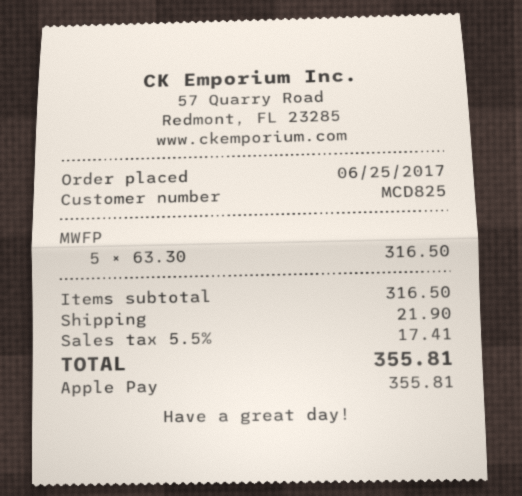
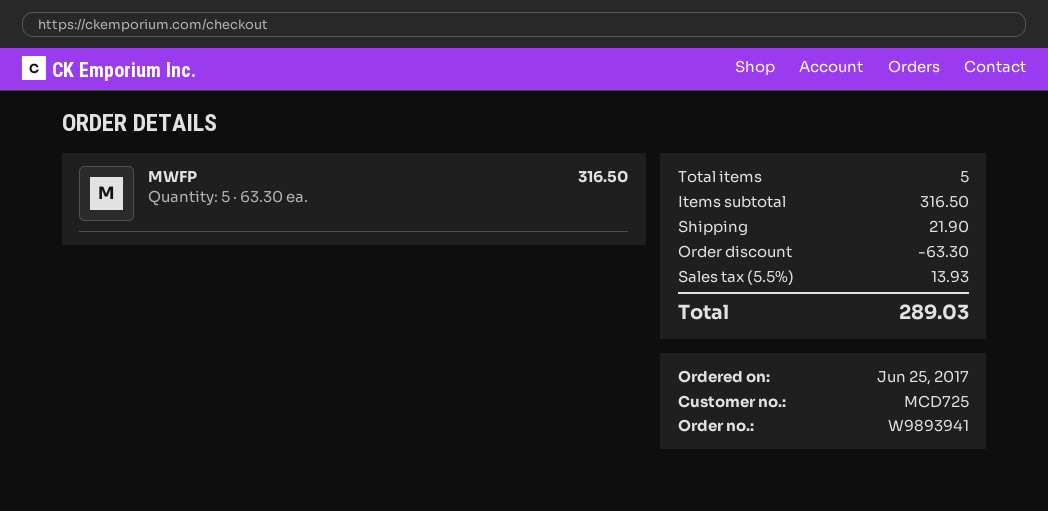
customer number: MCD825 -> MCD725
discount: none -> 63.30
tax: 5.5% = 17.41 -> 5.5% = 13.93
total: 355.81 -> 289.03

